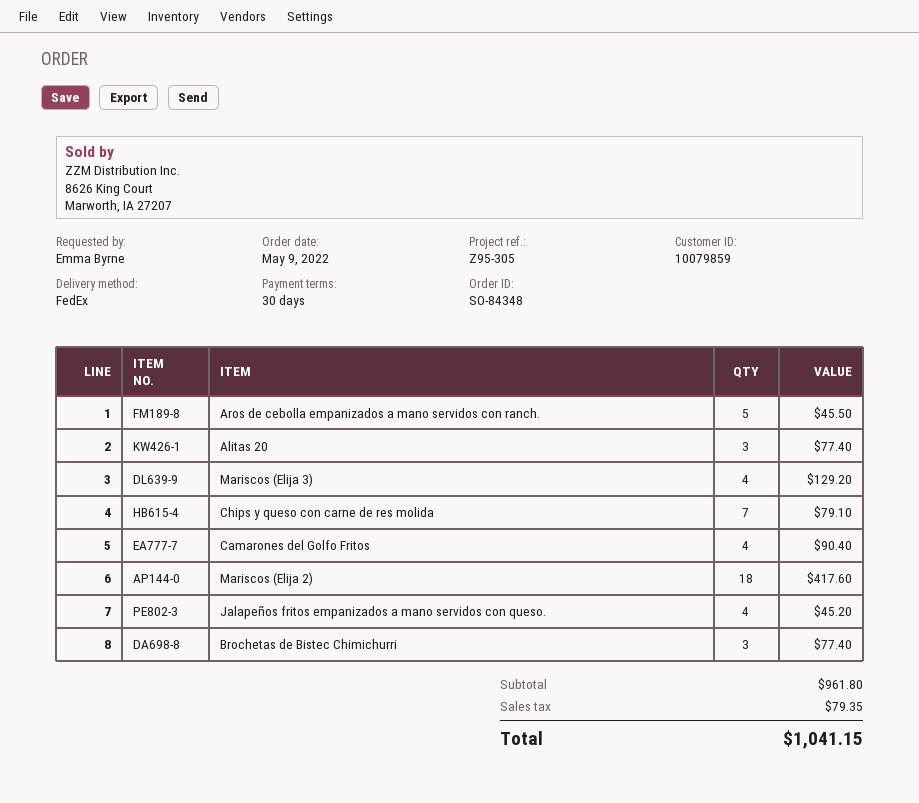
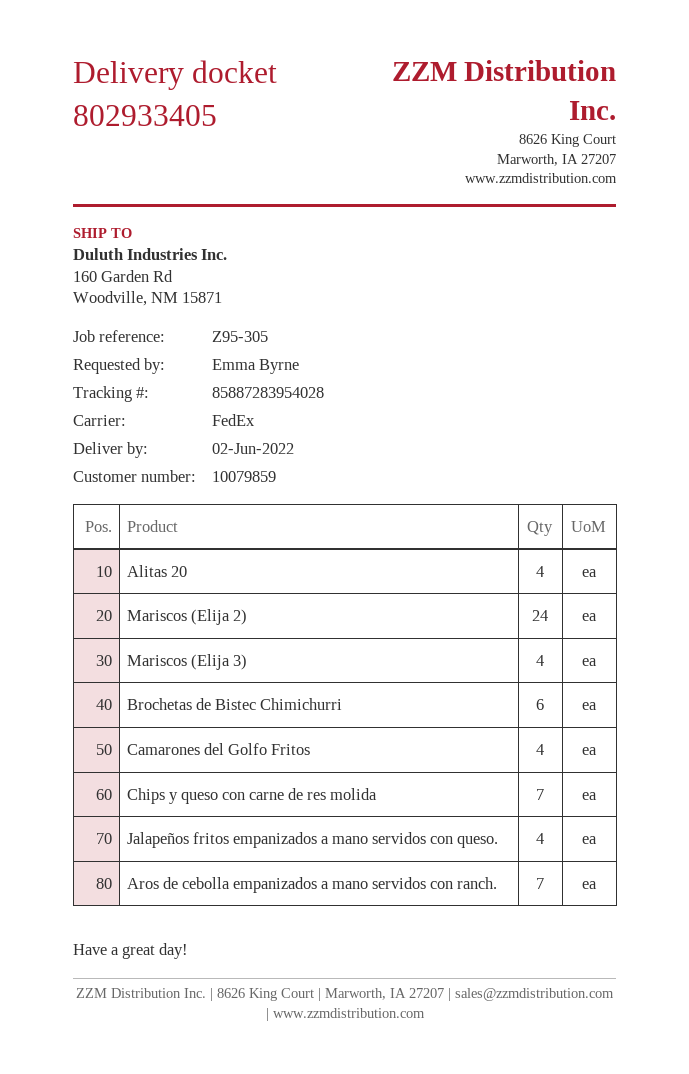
Aros de cebolla empanizados a mano servidos con ranch.: 5 -> 7
Alitas 20: 3 -> 4
Mariscos (Elija 2): 18 -> 24
Brochetas de Bistec Chimichurri: 3 -> 6

